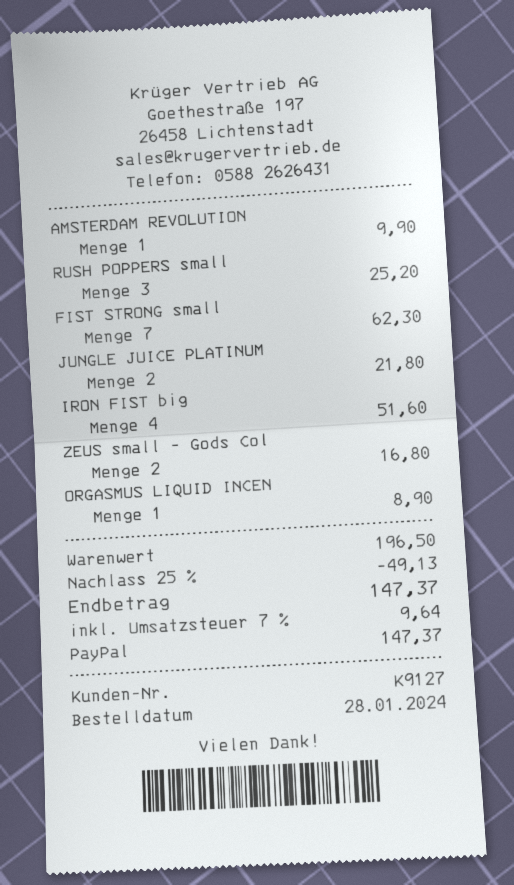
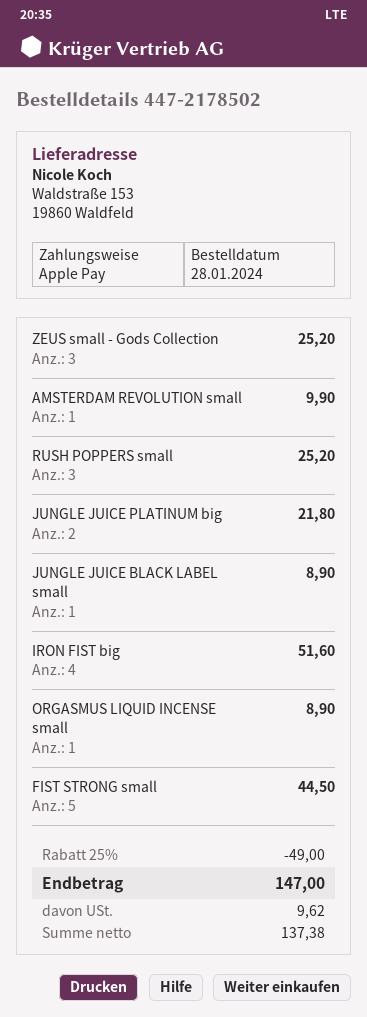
payment method: PayPal -> Apple Pay
FIST STRONG small: 7 for 62.30 -> 5 for 44.50
ZEUS small - Gods Col: 2 for 16.80 -> 3 for 25.20
JUNGLE JUICE BLACK LABEL small: none -> 1 for 8.90
discount: 25% = 49.13 -> 25% = 49.00
tax: 9.64 -> 9.62
total: 147.37 -> 147.00

